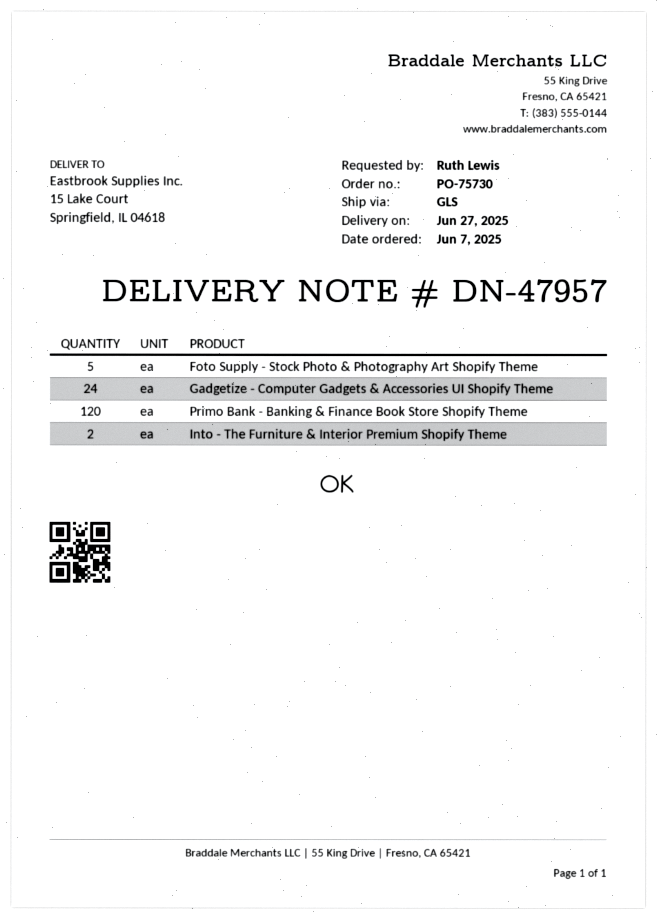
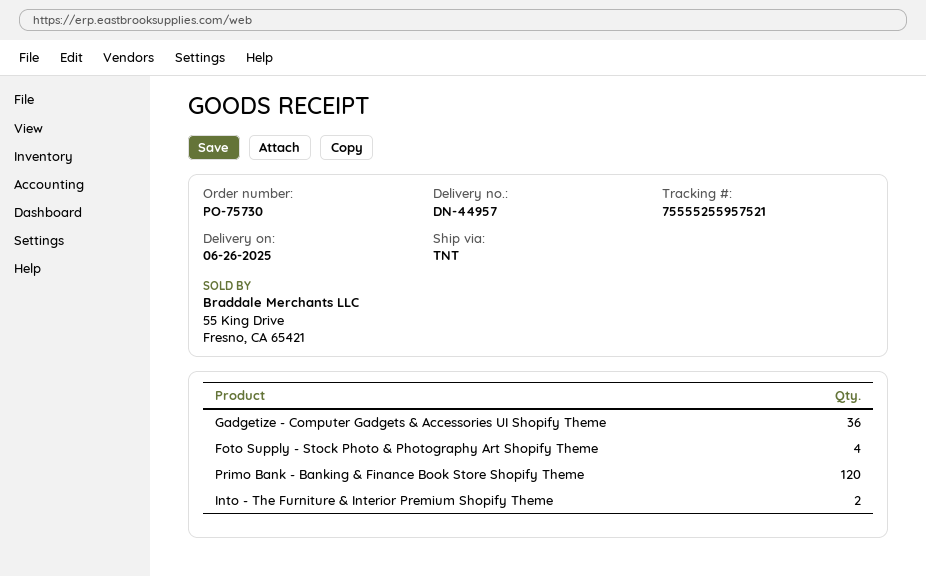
delivery note number: DN-47957 -> DN-44957
delivery date: 2025-06-27 -> 2025-06-26
shipping method: GLS -> TNT
Foto Supply - Stock Photo & Photography Art Shopify Theme: 5 -> 4
Gadgetize - Computer Gadgets & Accessories UI Shopify Theme: 24 -> 36

